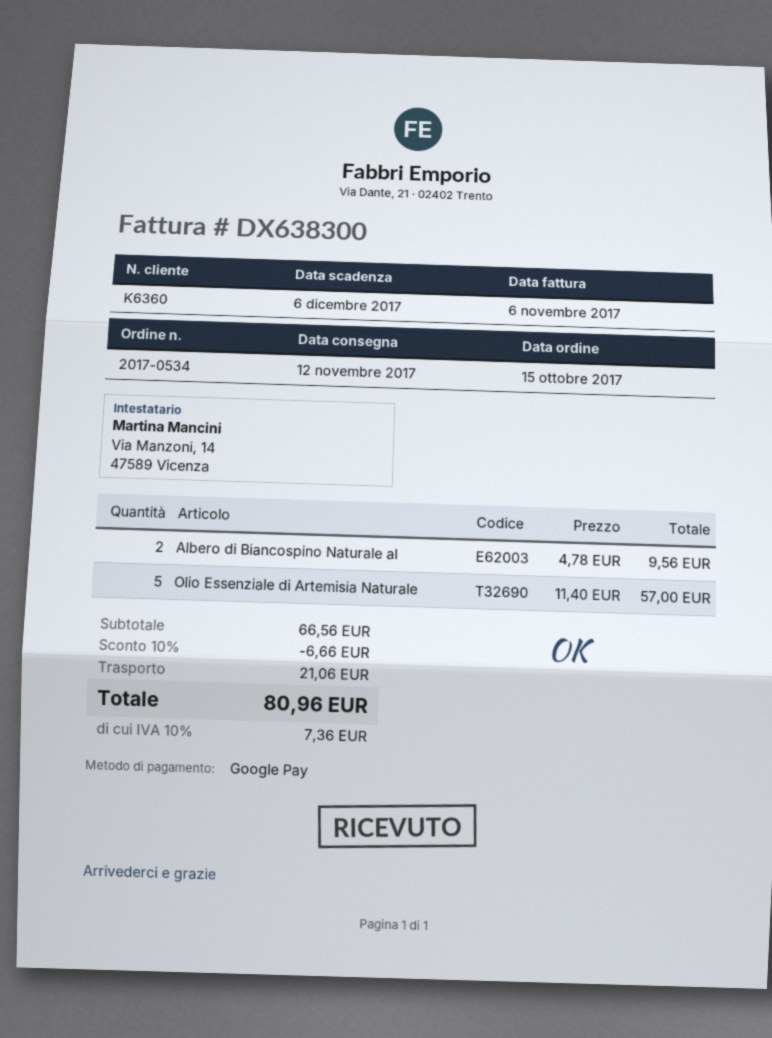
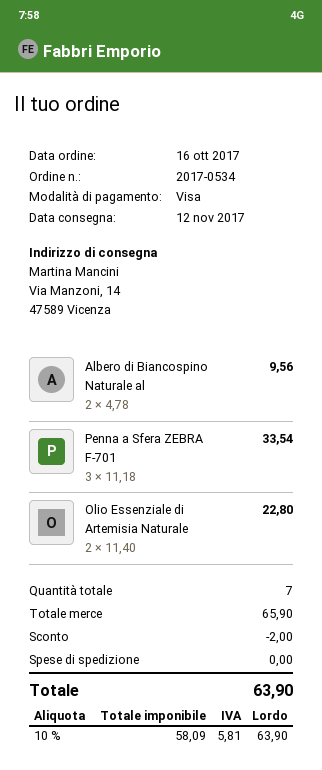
order date: 2017-10-15 -> 2017-10-16
payment method: Google Pay -> Visa
Olio Essenziale di Artemisia Naturale: 5 x 11.40 = 57.00 -> 2 x 11.40 = 22.80
Penna a Sfera ZEBRA F-701: none -> 3 x 11.18 = 33.54
subtotal: 66.56 -> 65.90
discount: 6.66 -> 2.00
shipping: 21.06 -> 0.00
tax: 10% = 7.36 -> 10% = 5.81
total: 80.96 -> 63.90

